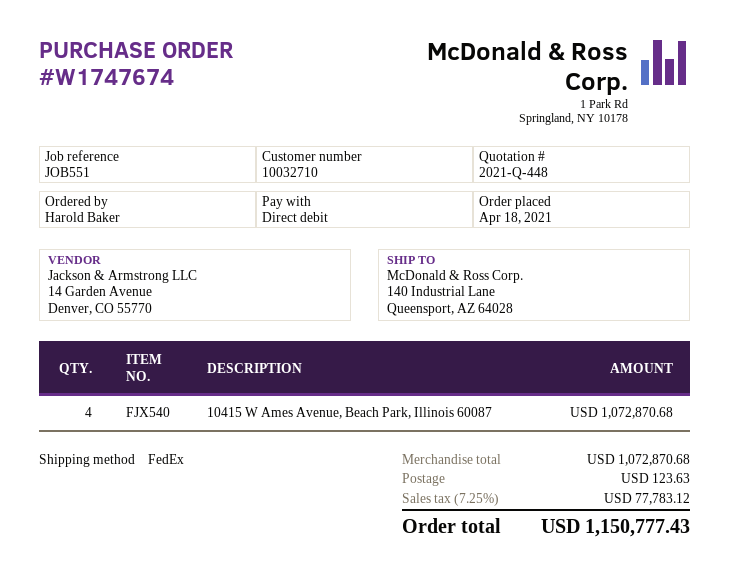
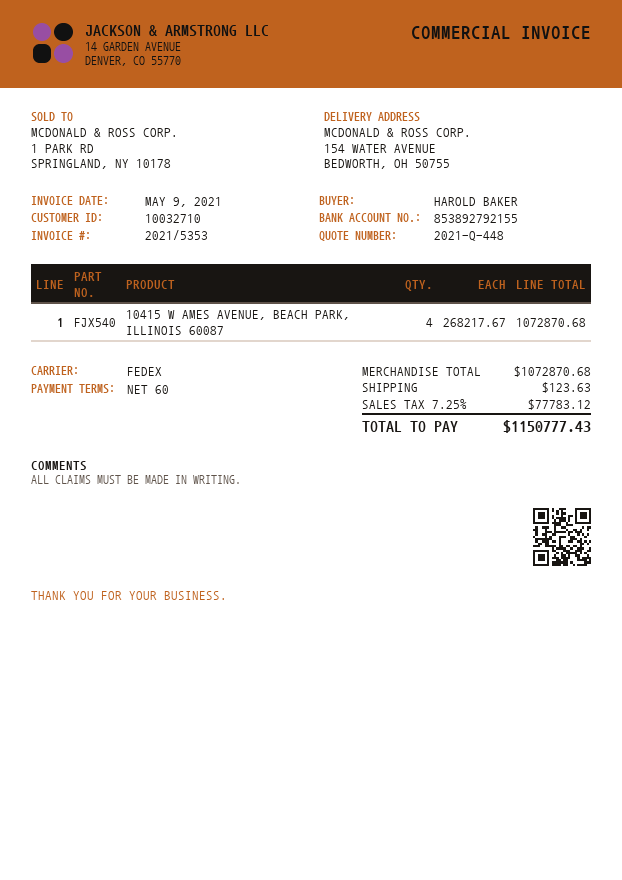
ship to: 140 Industrial Lane, Queensport, AZ 64028 -> 154 WATER AVENUE, BEDWORTH, OH 50755

